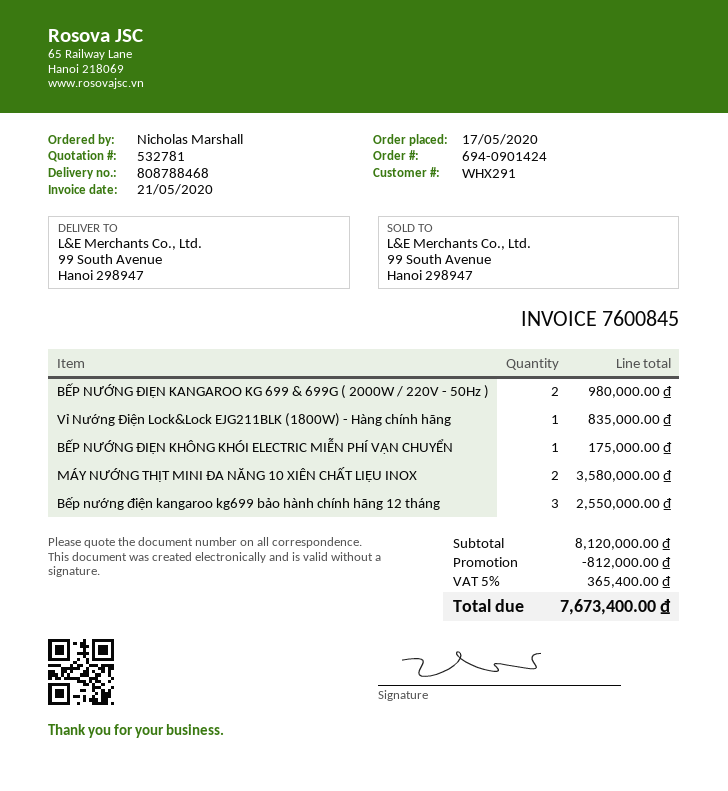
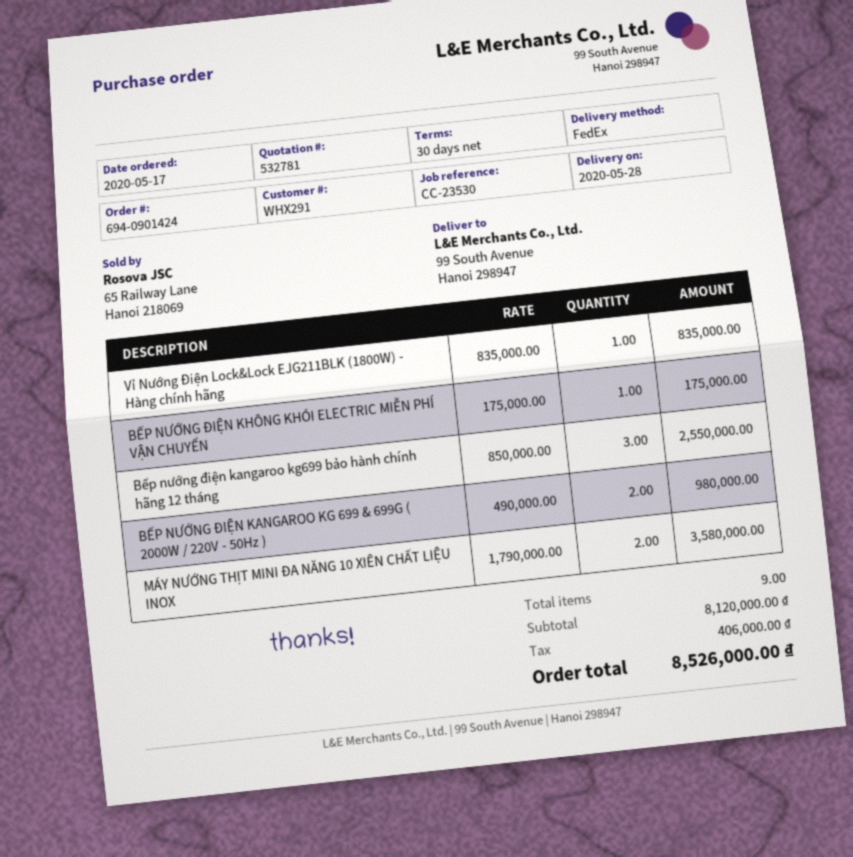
discount: 812000.00 -> none
tax: 365400.00 -> 406000.00
total: 7673400.00 -> 8526000.00

